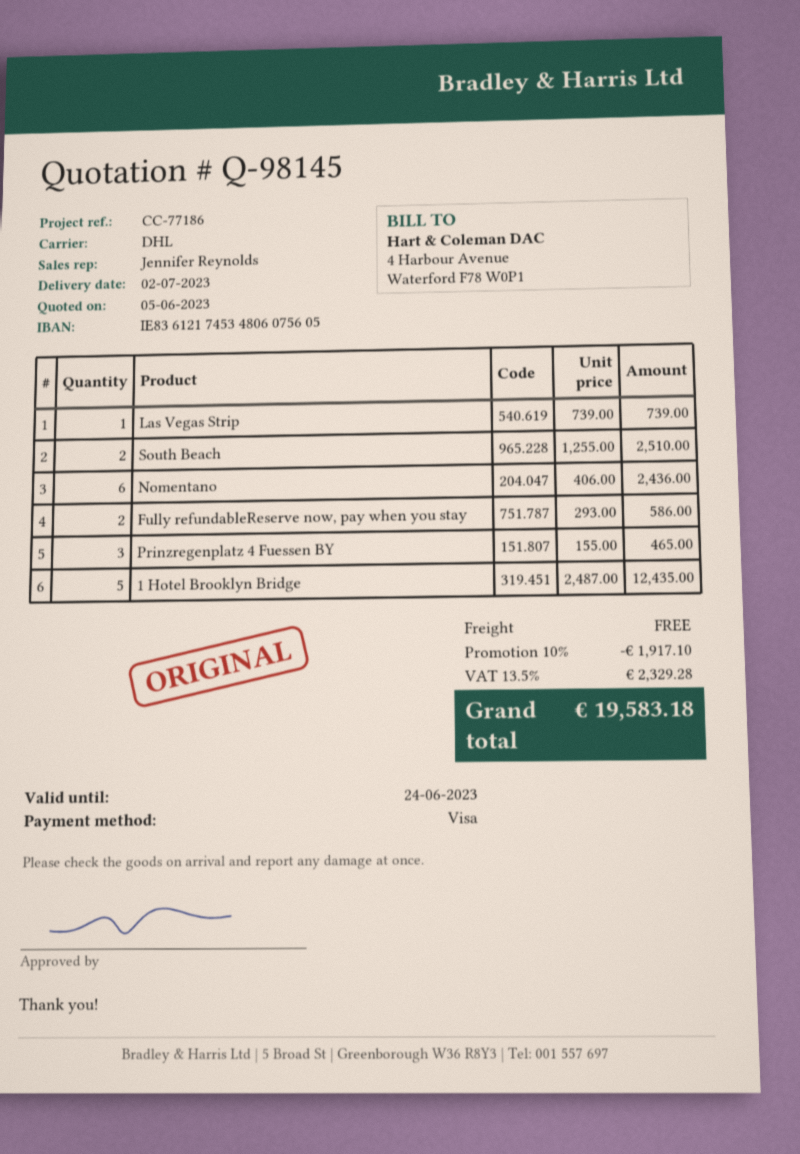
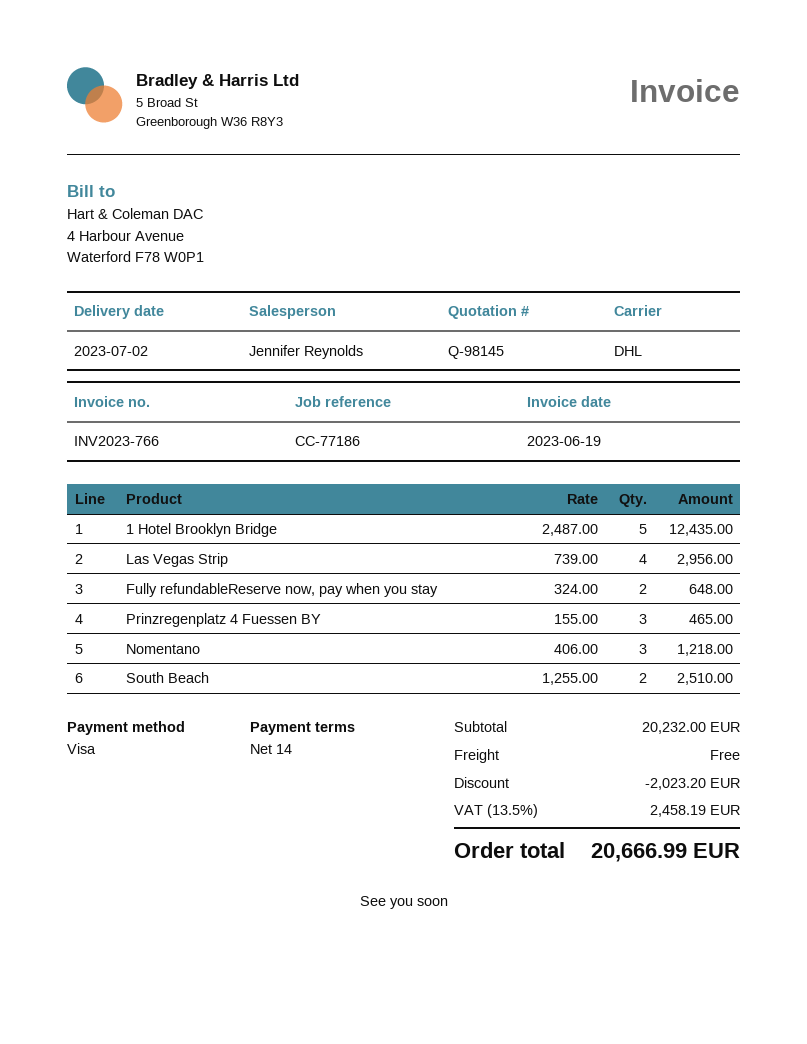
Las Vegas Strip: 1 x 739.00 = 739.00 -> 4 x 739.00 = 2956.00
Nomentano: 6 x 406.00 = 2436.00 -> 3 x 406.00 = 1218.00
Fully refundableReserve now, pay when you stay: 2 x 293.00 = 586.00 -> 2 x 324.00 = 648.00
discount: 1917.10 -> 2023.20
tax: 13.5% = 2329.28 -> 13.5% = 2458.19
total: 19583.18 -> 20666.99

